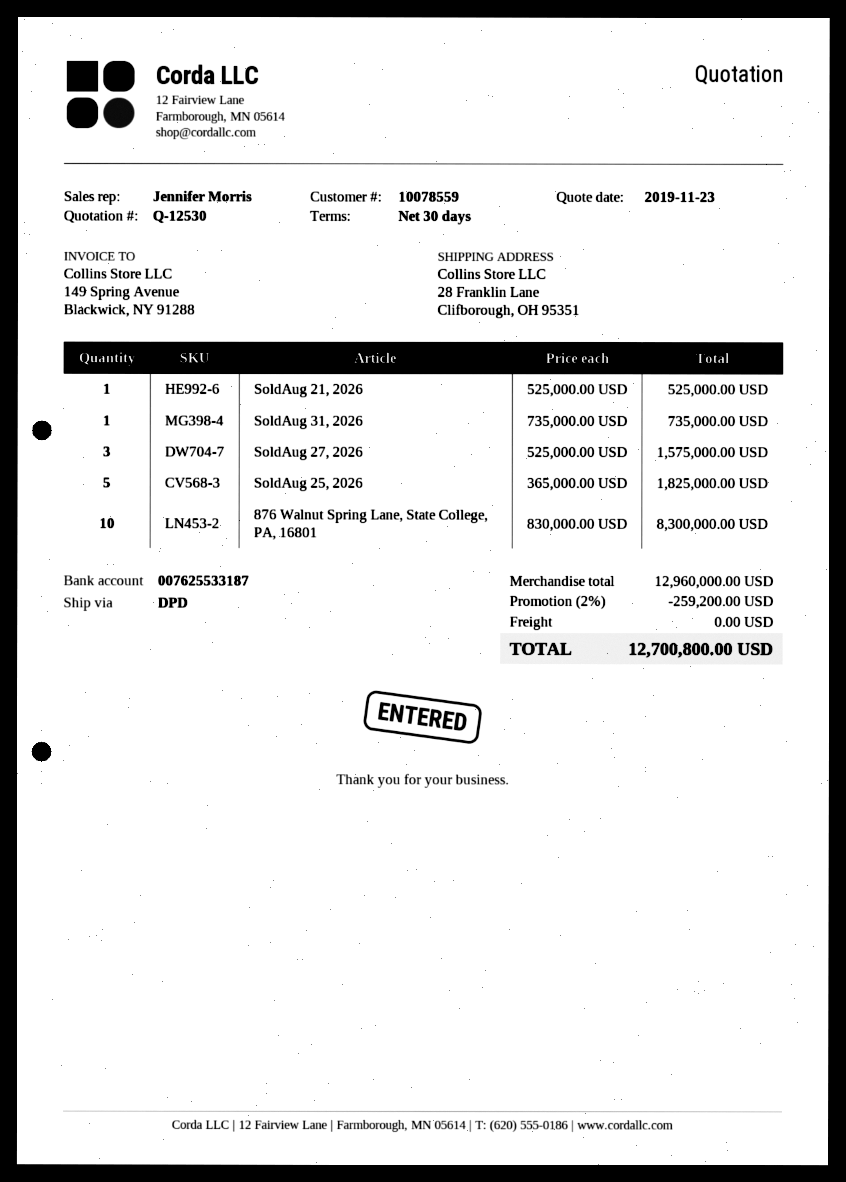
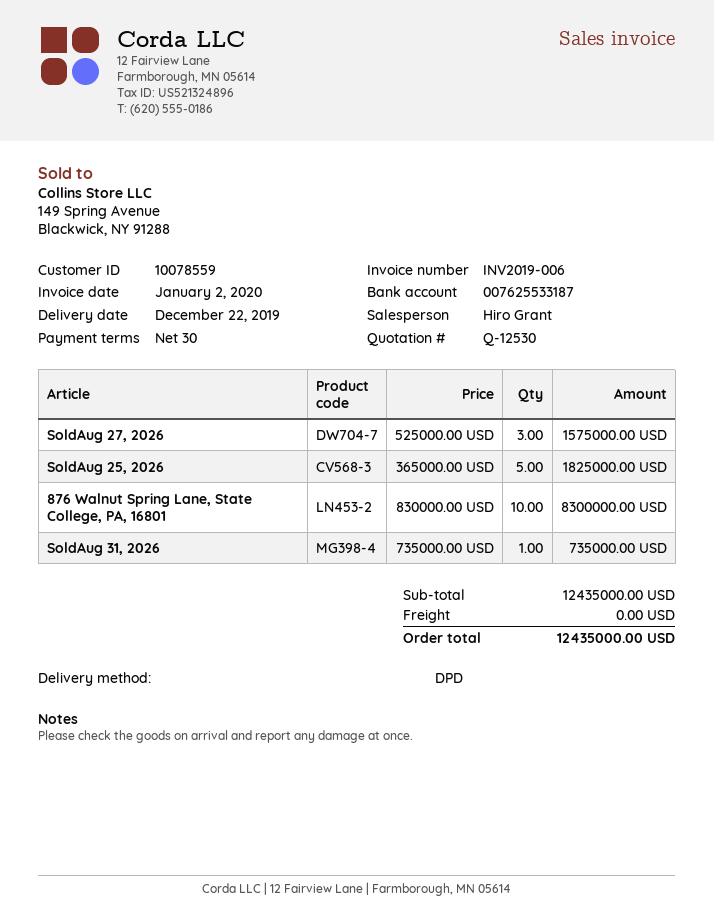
sales rep: Jennifer Morris -> Hiro Grant
SoldAug 21, 2026: 1 x 525000.00 = 525000.00 -> none
subtotal: 12960000.00 -> 12435000.00
discount: 2% = 259200.00 -> none
total: 12700800.00 -> 12435000.00

